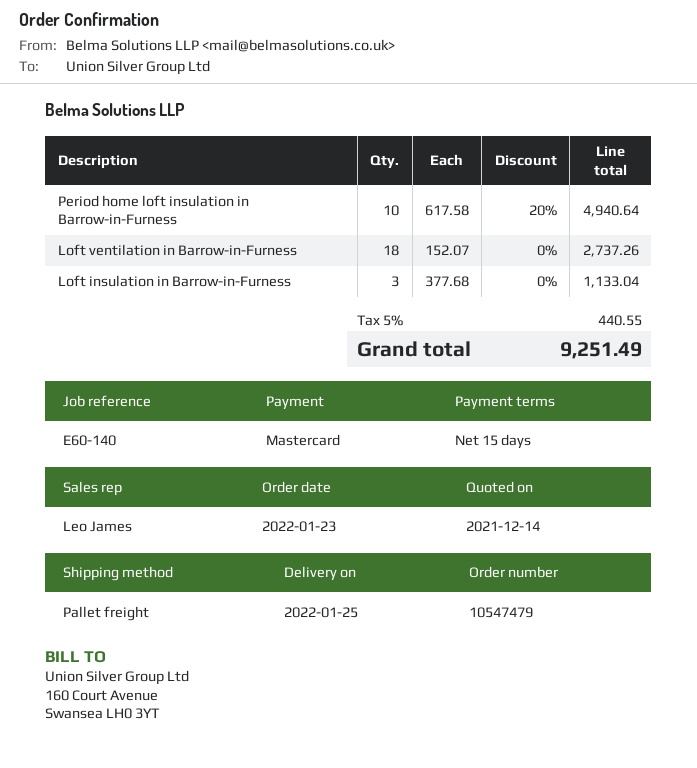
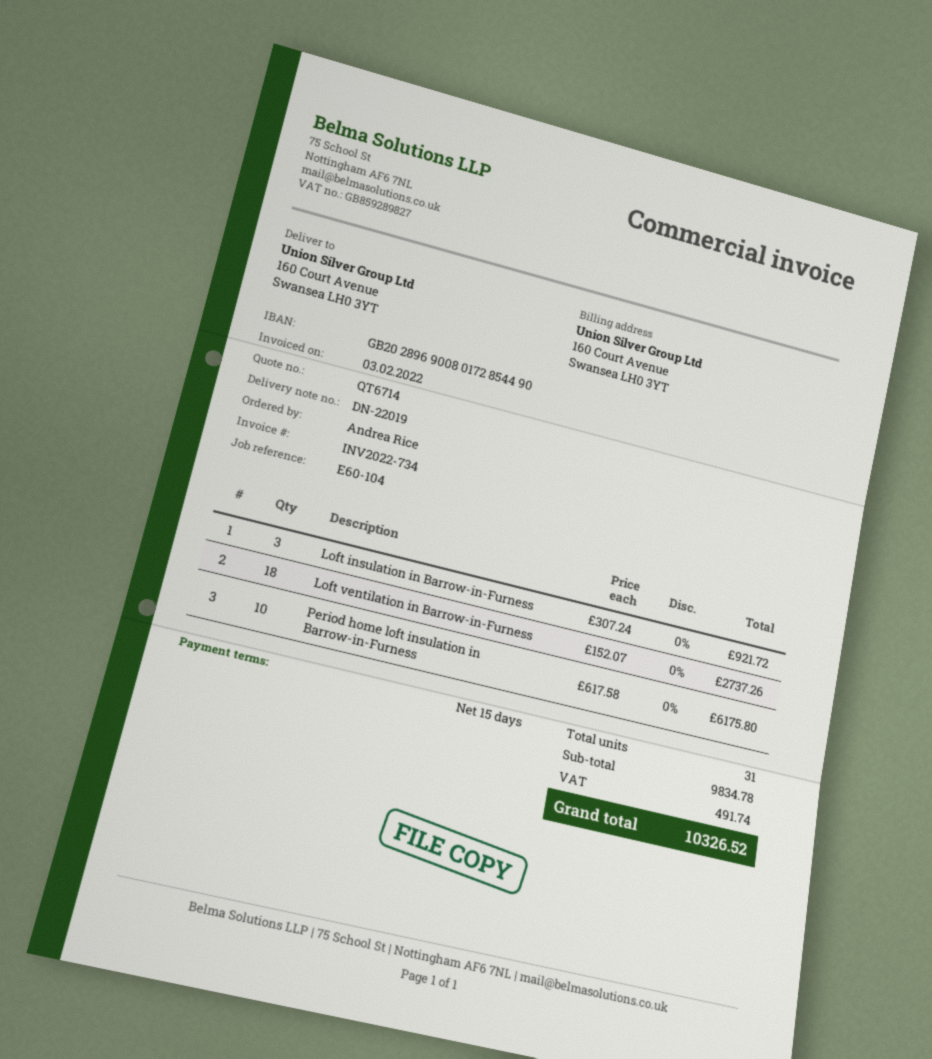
reference: E60-140 -> E60-104
Period home loft insulation in Barrow-in-Furness: 10 x 617.58 - 20% = 4940.64 -> 10 x 617.58 = 6175.80
Loft insulation in Barrow-in-Furness: 3 x 377.68 = 1133.04 -> 3 x 307.24 = 921.72
tax: 440.55 -> 491.74
total: 9251.49 -> 10326.52

